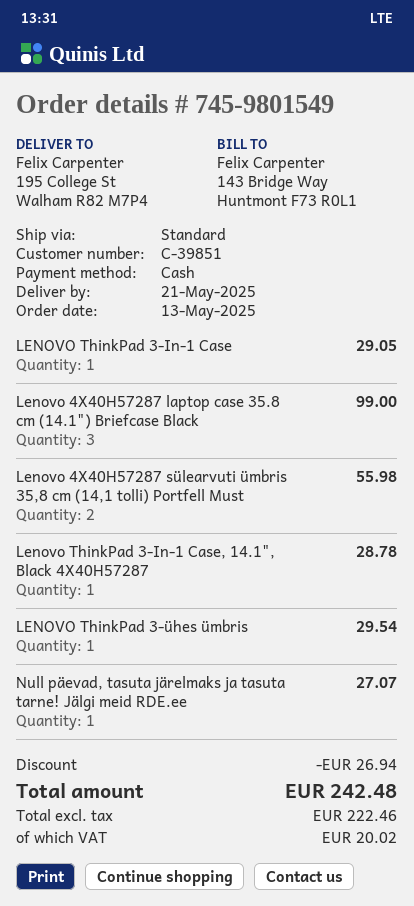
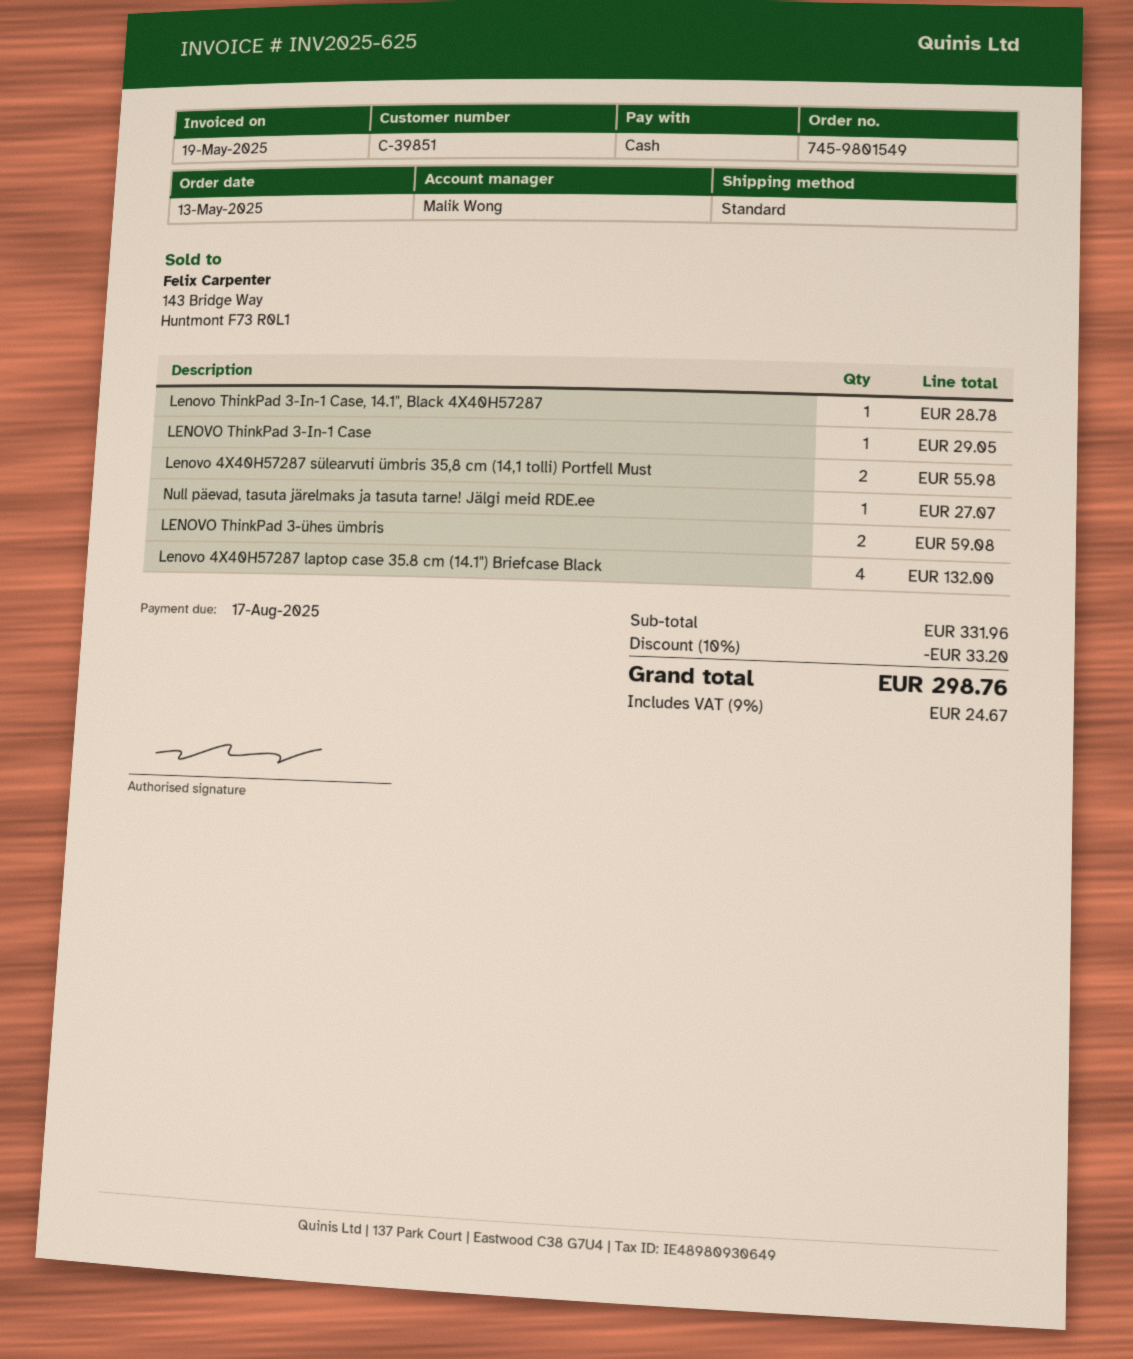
Lenovo 4X40H57287 laptop case 35.8 cm (14.1") Briefcase Black: 3 for 99.00 -> 4 for 132.00
LENOVO ThinkPad 3-ühes ümbris: 1 for 29.54 -> 2 for 59.08
discount: 26.94 -> 33.20
tax: 20.02 -> 24.67
total: 242.48 -> 298.76

